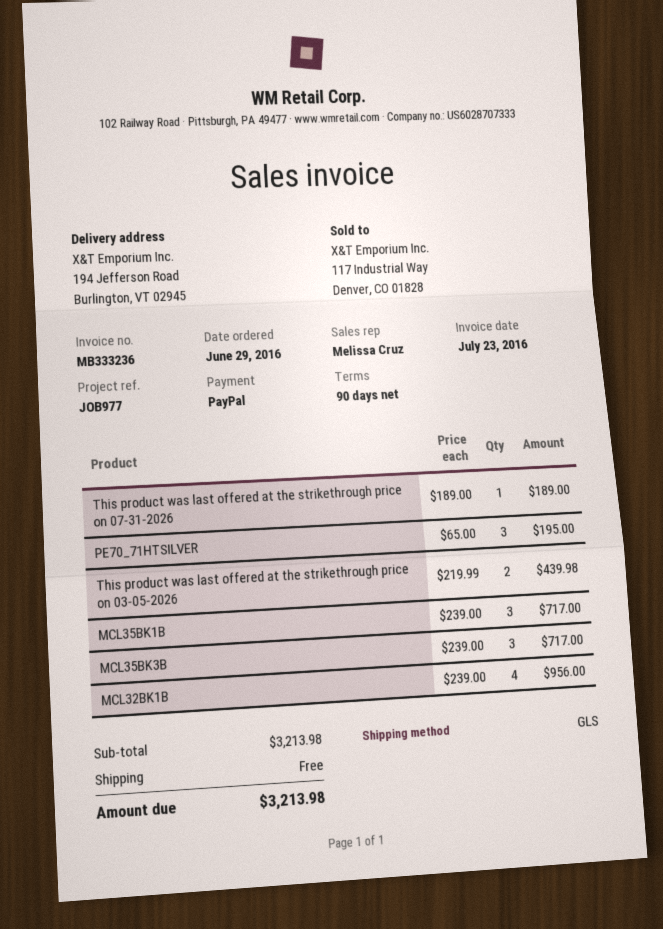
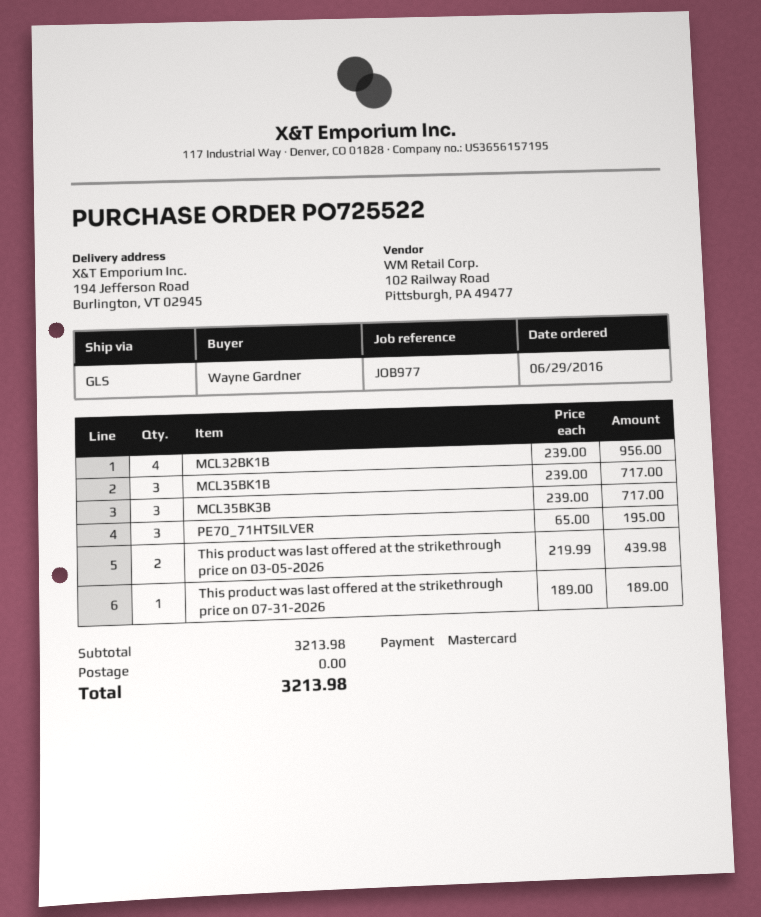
payment method: PayPal -> Mastercard

